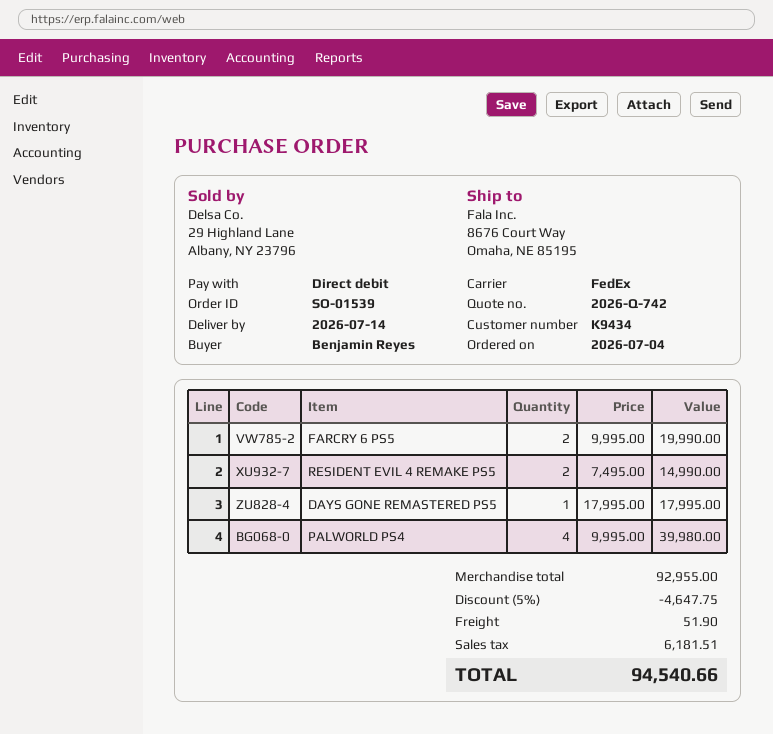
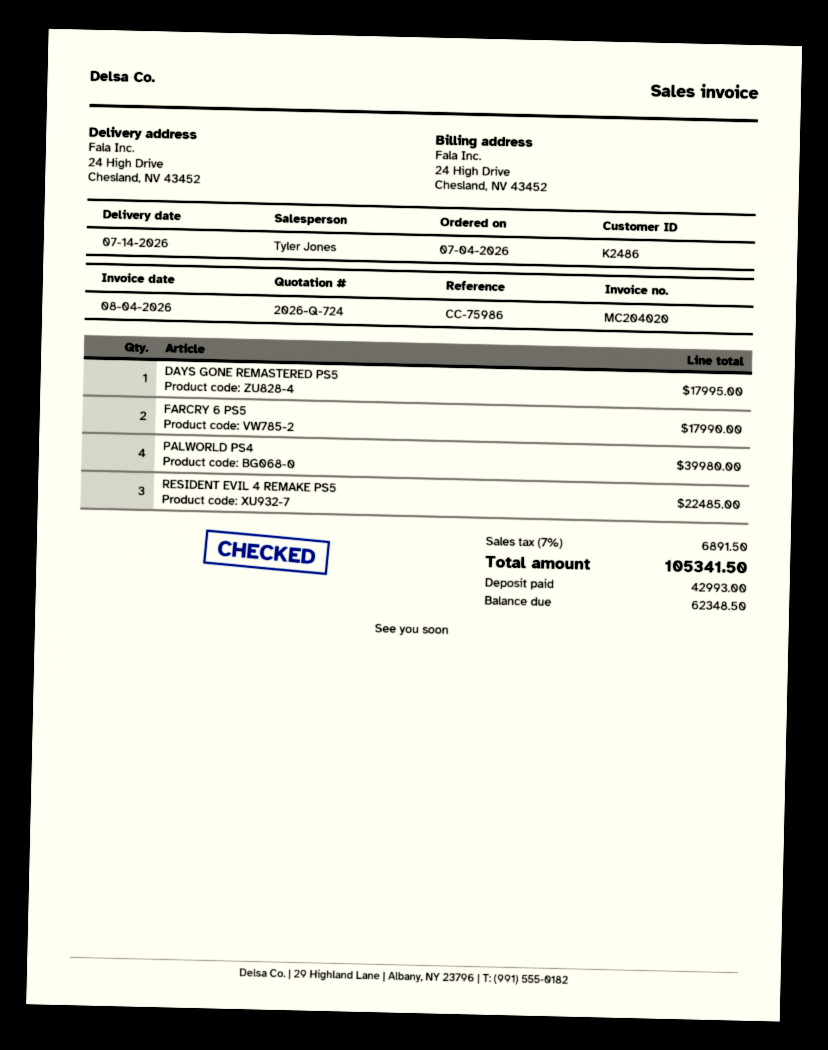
quote number: 2026-Q-742 -> 2026-Q-724
customer number: K9434 -> K2486
ship to: 8676 Court Way, Omaha, NE 85195 -> 24 High Drive, Chesland, NV 43452
FARCRY 6 PS5: 2 for 19990.00 -> 2 for 17990.00
RESIDENT EVIL 4 REMAKE PS5: 2 for 14990.00 -> 3 for 22485.00
discount: 5% = 4647.75 -> none
shipping: 51.90 -> none
tax: 6181.51 -> 6891.50
total: 94540.66 -> 105341.50

